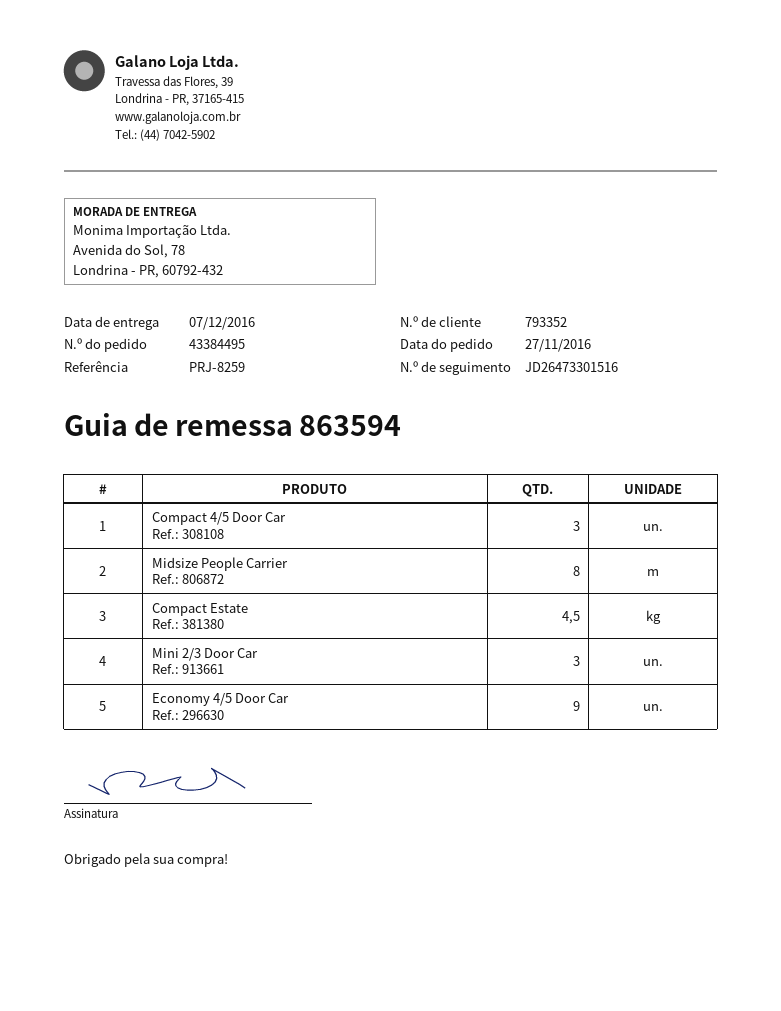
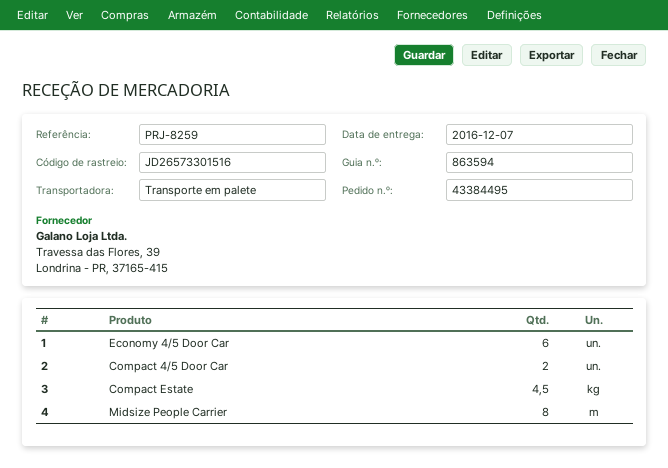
tracking number: JD26473301516 -> JD26573301516
Compact 4/5 Door Car: 3 -> 2
Mini 2/3 Door Car: 3 -> none
Economy 4/5 Door Car: 9 -> 6

